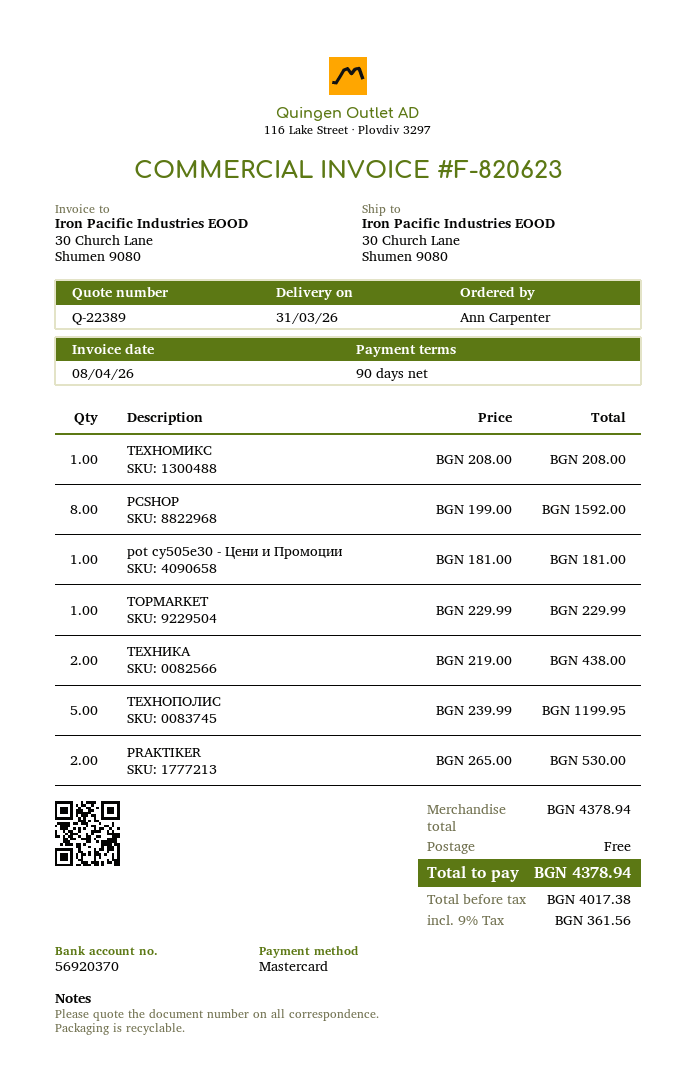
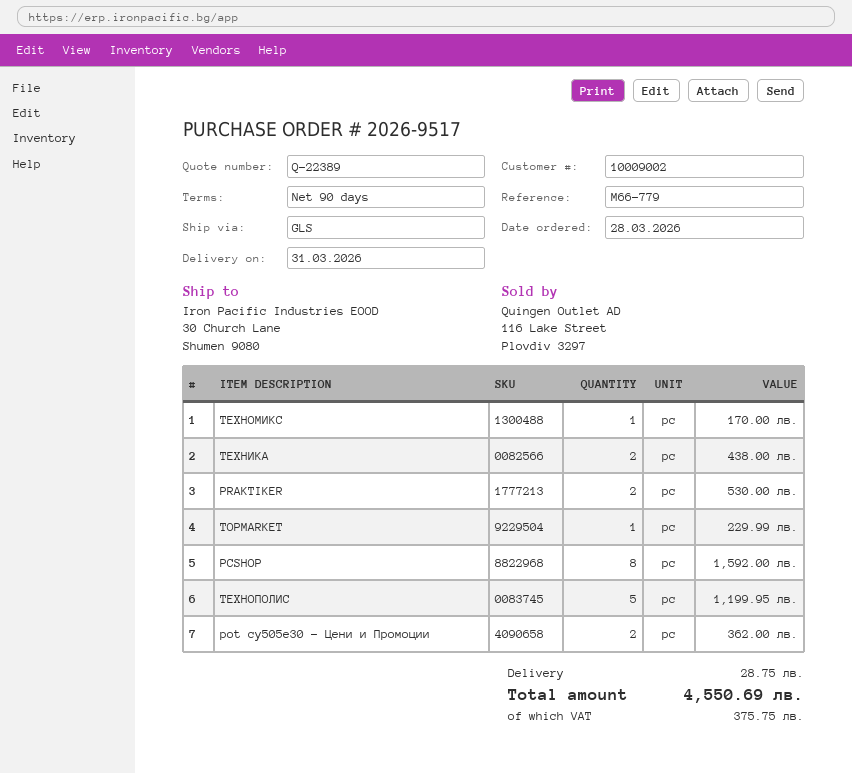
ТЕХНОМИКС: 1 for 208.00 -> 1 for 170.00
pot cy505e30 - Цени и Промоции: 1 for 181.00 -> 2 for 362.00
shipping: 0.00 -> 28.75
tax: 361.56 -> 375.75
total: 4378.94 -> 4550.69

